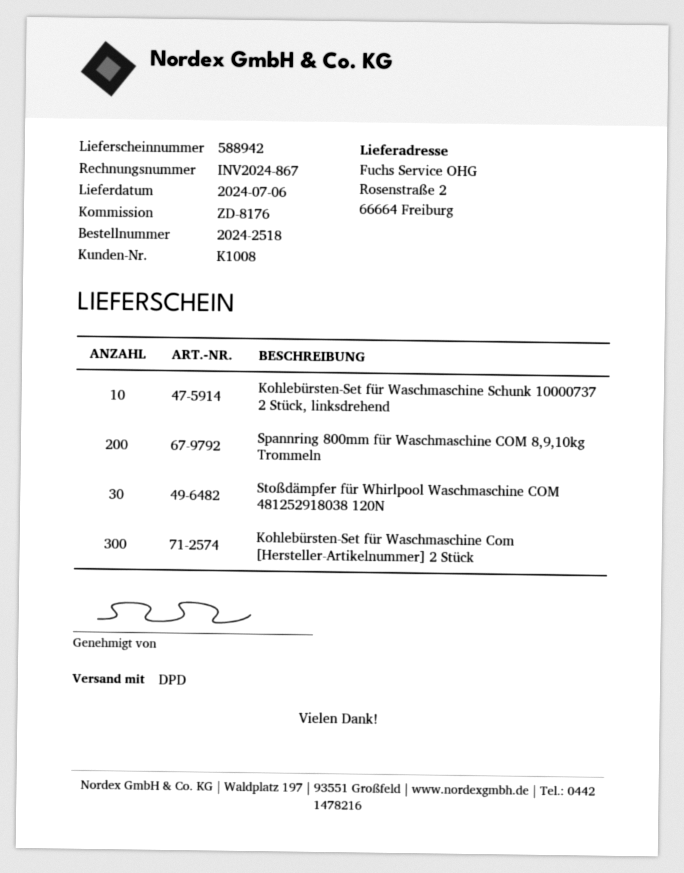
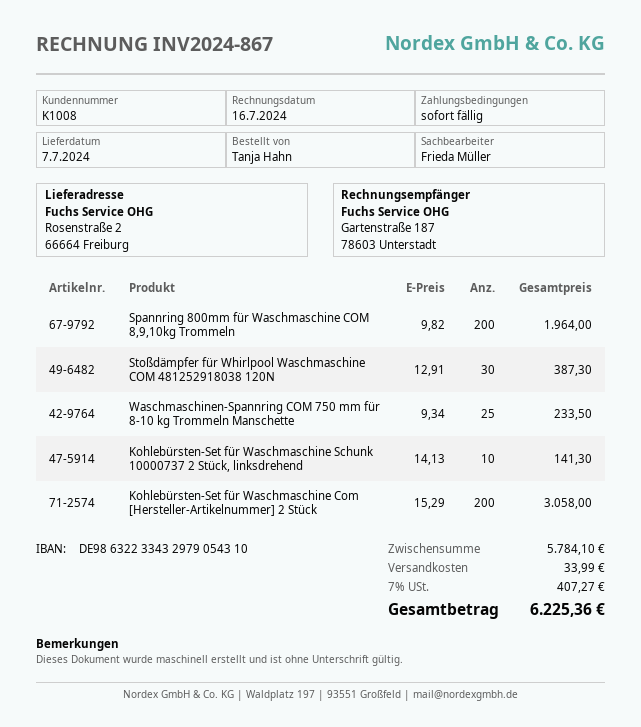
delivery date: 2024-07-06 -> 2024-07-07
Kohlebürsten-Set für Waschmaschine Com [Hersteller-Artikelnummer] 2 Stück: 300 -> 200
Waschmaschinen-Spannring COM 750 mm für 8-10 kg Trommeln Manschette: none -> 25

